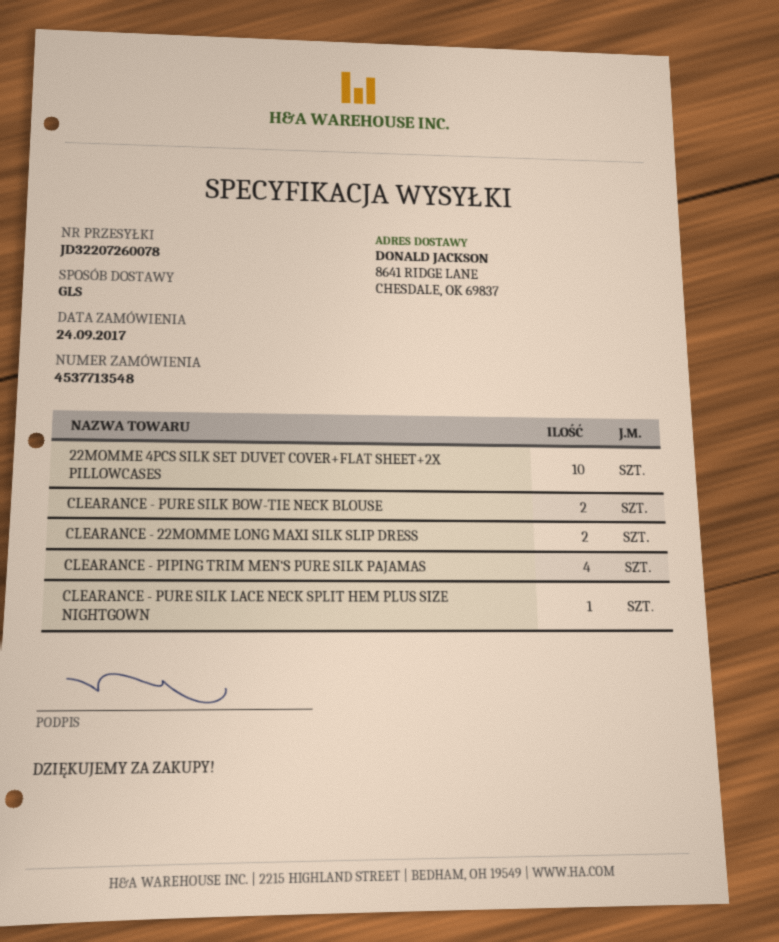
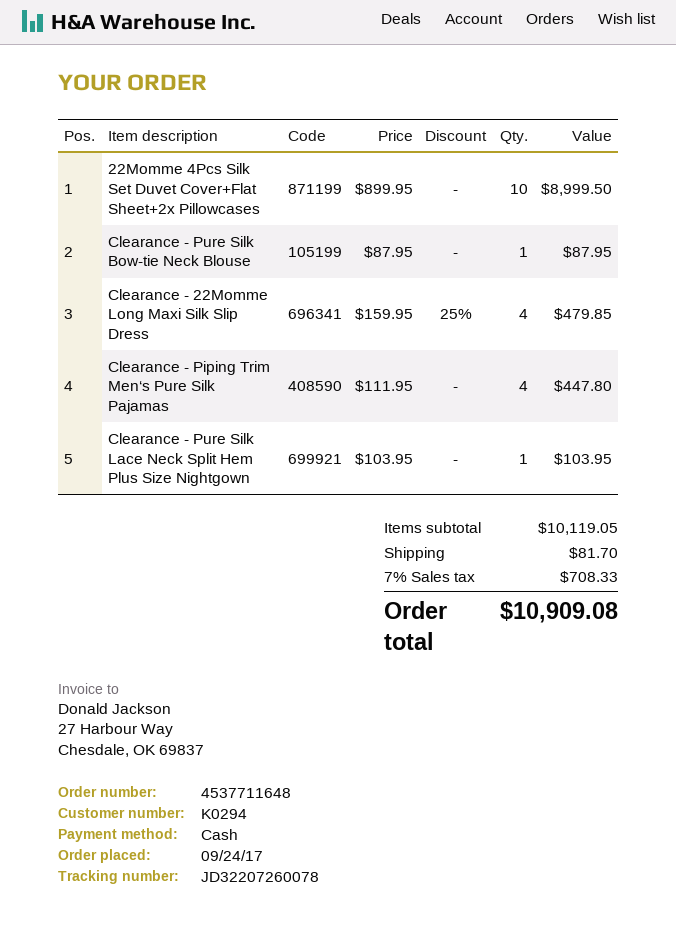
order number: 4537713548 -> 4537711648
CLEARANCE - PURE SILK BOW-TIE NECK BLOUSE: 2 -> 1
CLEARANCE - 22MOMME LONG MAXI SILK SLIP DRESS: 2 -> 4

